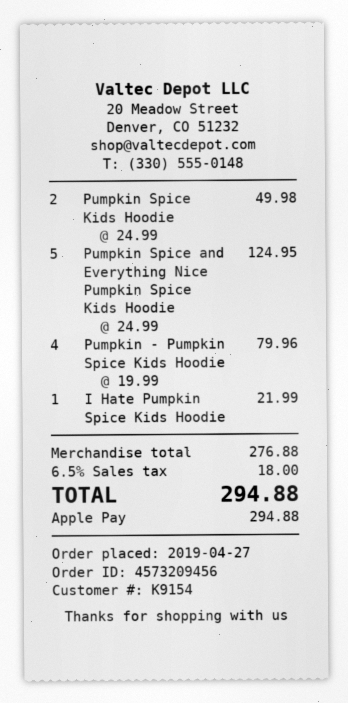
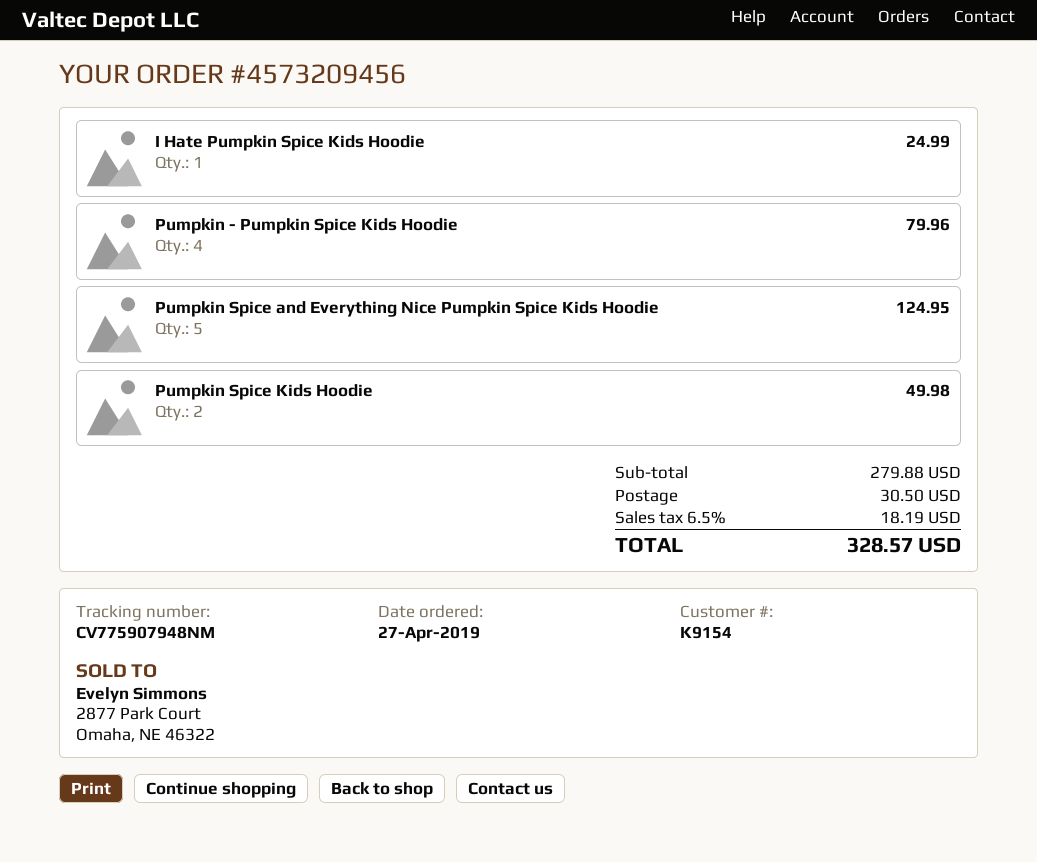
I Hate Pumpkin Spice Kids Hoodie: 1 for 21.99 -> 1 for 24.99
subtotal: 276.88 -> 279.88
shipping: none -> 30.50
tax: 6.5% = 18.00 -> 6.5% = 18.19
total: 294.88 -> 328.57

